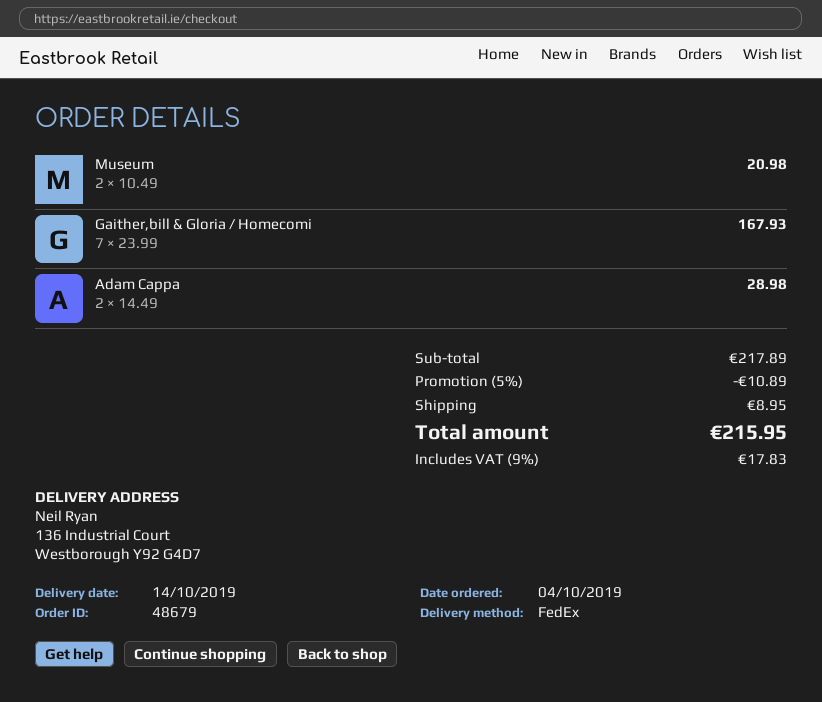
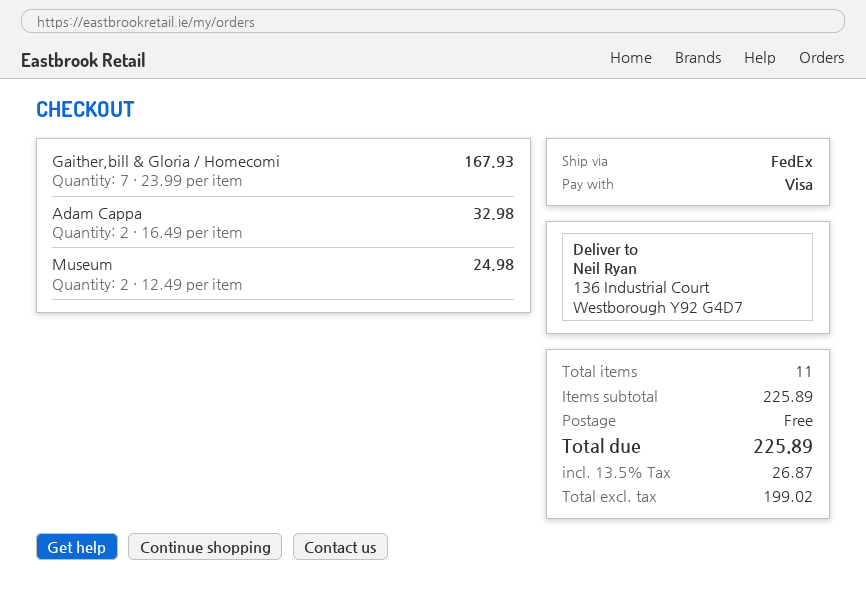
Museum: 2 x 10.49 = 20.98 -> 2 x 12.49 = 24.98
Adam Cappa: 2 x 14.49 = 28.98 -> 2 x 16.49 = 32.98
subtotal: 217.89 -> 225.89
discount: 5% = 10.89 -> none
shipping: 8.95 -> 0.00
tax: 9% = 17.83 -> 13.5% = 26.87
total: 215.95 -> 225.89

